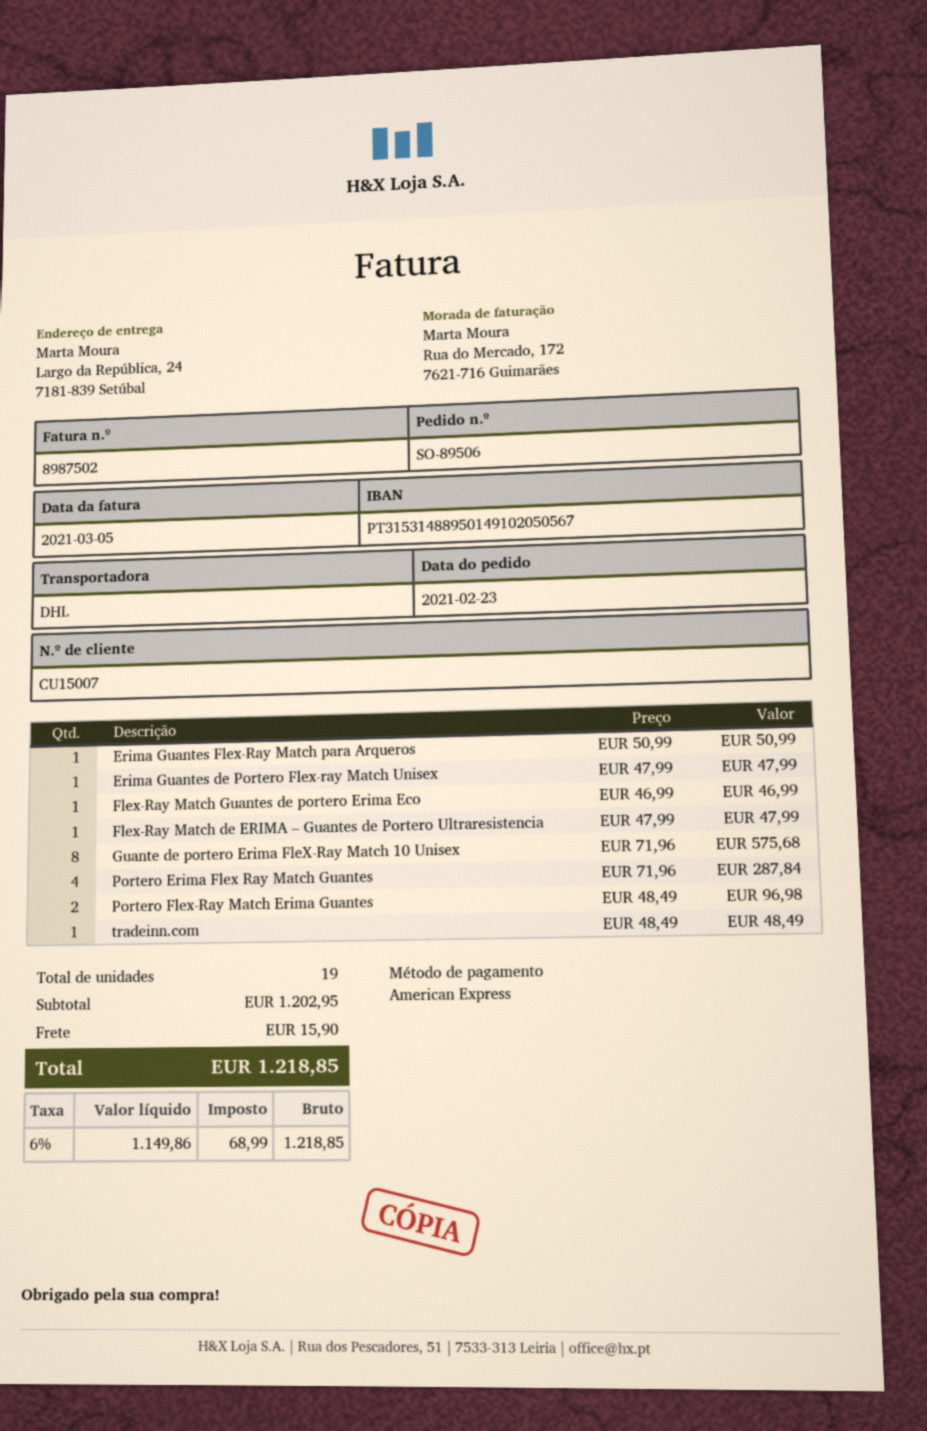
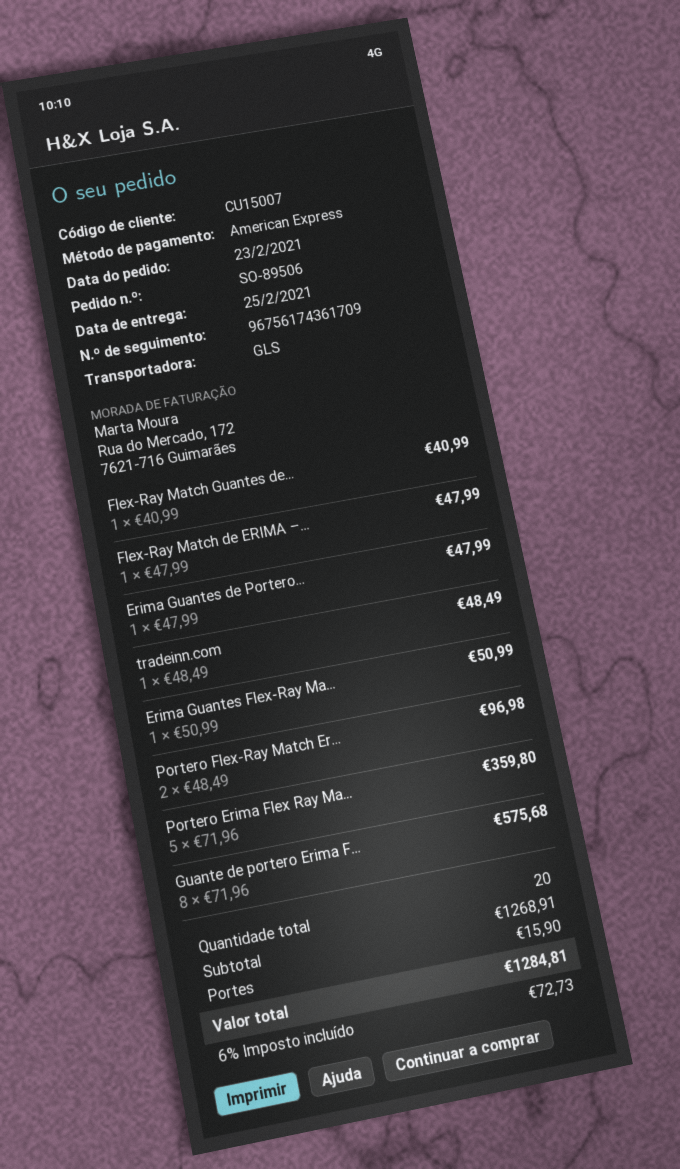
shipping method: DHL -> GLS
Flex-Ray Match Guantes de portero Erima Eco: 1 x 46.99 = 46.99 -> 1 x 40.99 = 40.99
Portero Erima Flex Ray Match Guantes: 4 x 71.96 = 287.84 -> 5 x 71.96 = 359.80
total quantity: 19 -> 20
subtotal: 1202.95 -> 1268.91
tax: 6% = 68.99 -> 6% = 72.73
total: 1218.85 -> 1284.81

